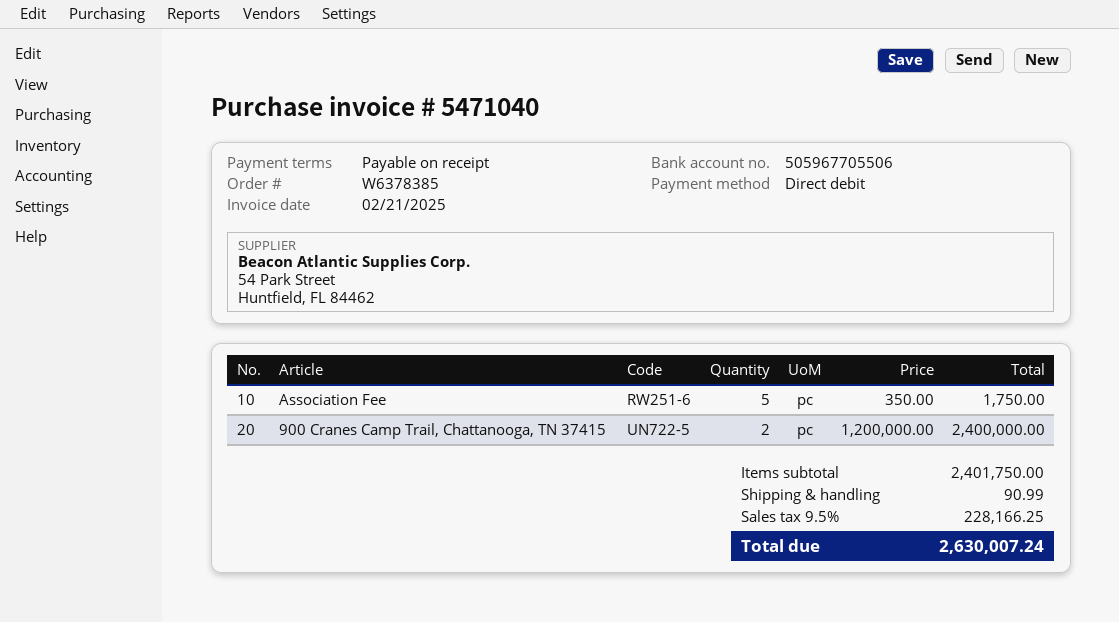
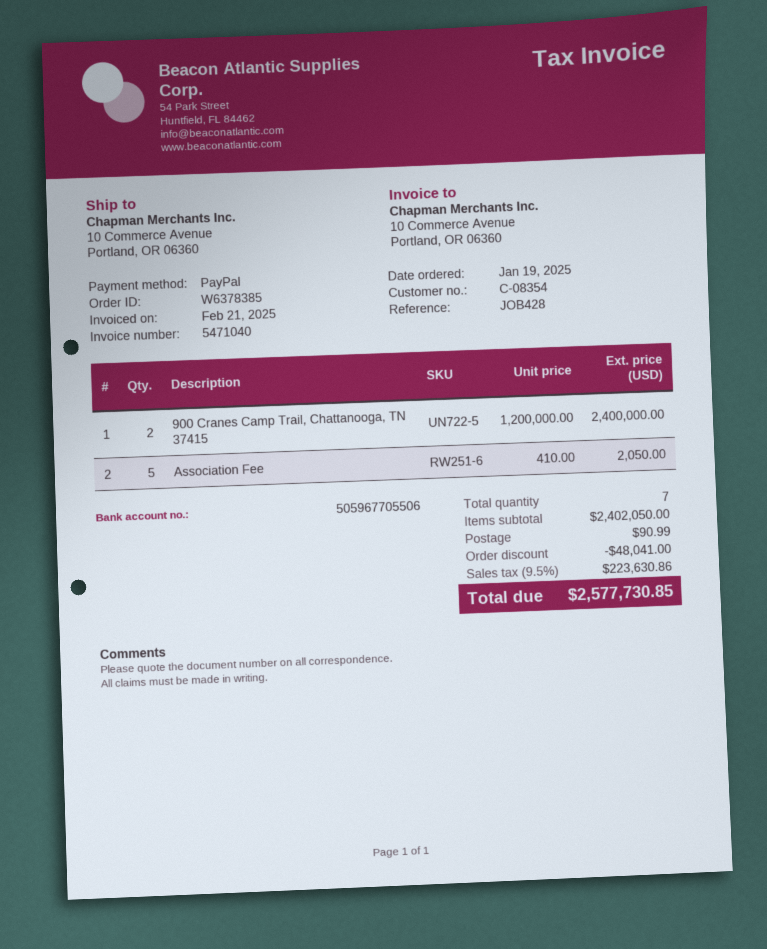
payment method: direct debit -> PayPal
Association Fee: 5 x 350.00 = 1750.00 -> 5 x 410.00 = 2050.00
subtotal: 2401750.00 -> 2402050.00
discount: none -> 48041.00
tax: 9.5% = 228166.25 -> 9.5% = 223630.86
total: 2630007.24 -> 2577730.85

